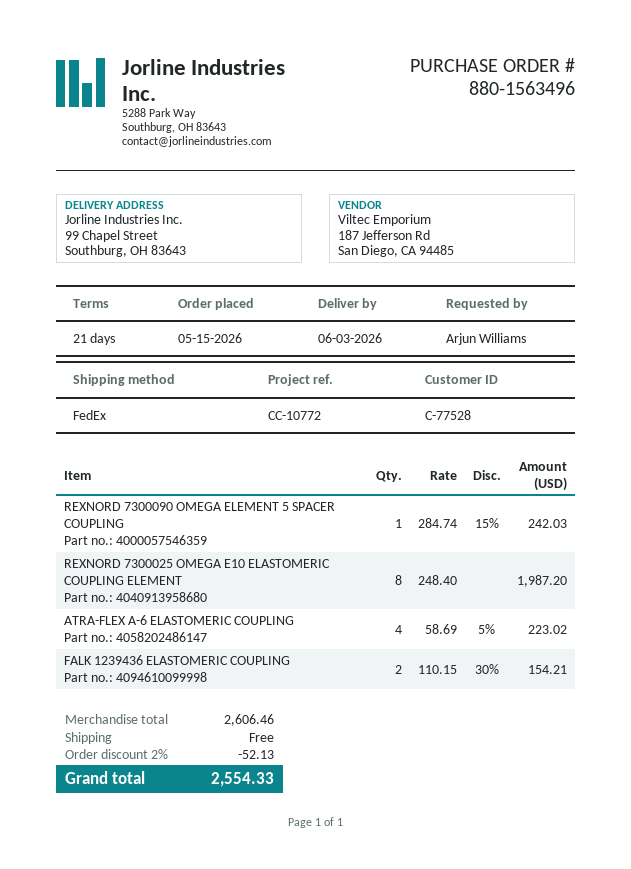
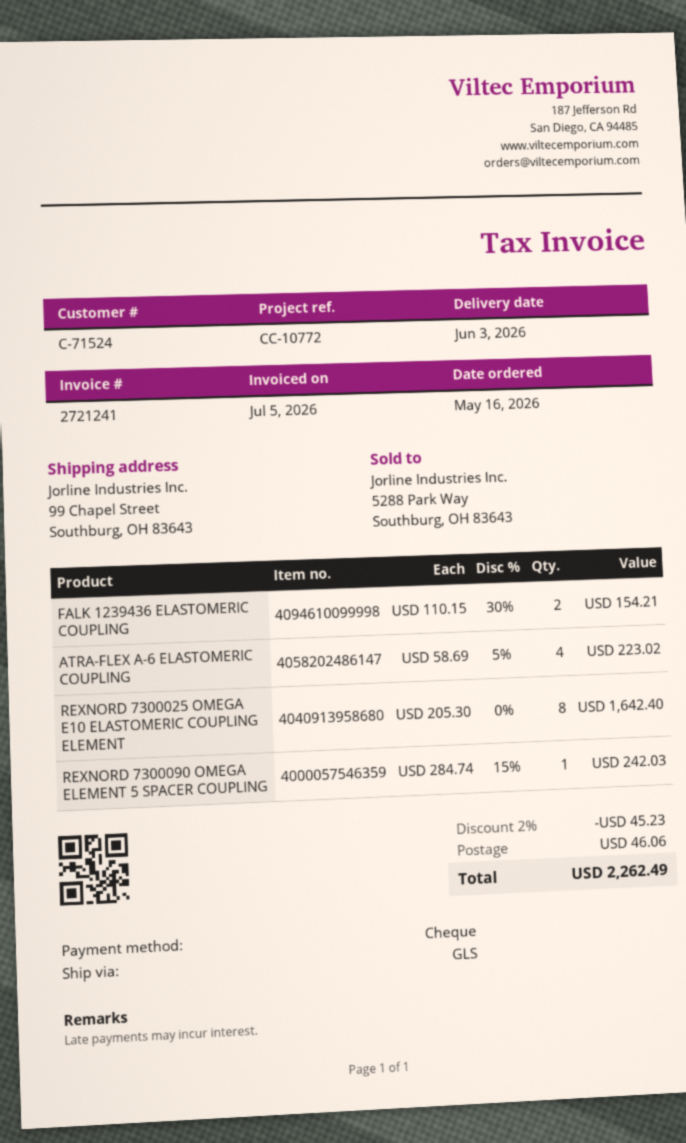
order date: 2026-05-15 -> 2026-05-16
customer number: C-77528 -> C-71524
shipping method: FedEx -> GLS
REXNORD 7300025 OMEGA E10 ELASTOMERIC COUPLING ELEMENT: 8 x 248.40 = 1987.20 -> 8 x 205.30 = 1642.40
discount: 2% = 52.13 -> 2% = 45.23
shipping: 0.00 -> 46.06
total: 2554.33 -> 2262.49

